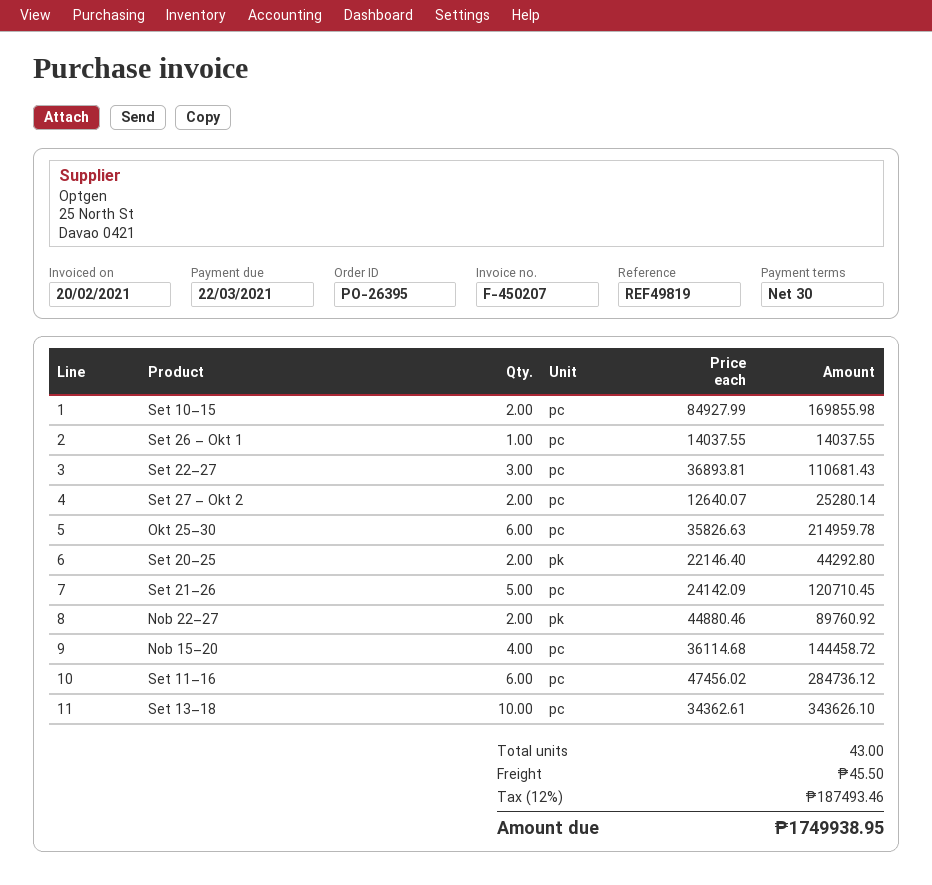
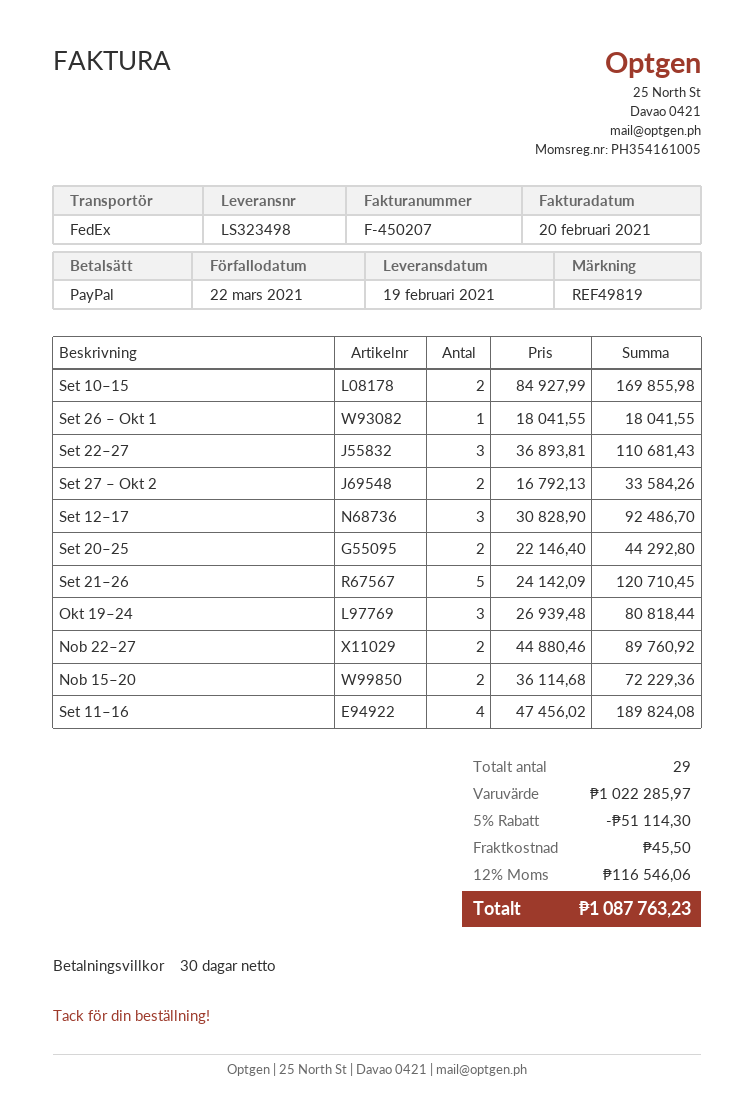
Set 26 – Okt 1: 1 x 14037.55 = 14037.55 -> 1 x 18041.55 = 18041.55
Set 27 – Okt 2: 2 x 12640.07 = 25280.14 -> 2 x 16792.13 = 33584.26
Okt 25–30: 6 x 35826.63 = 214959.78 -> none
Nob 15–20: 4 x 36114.68 = 144458.72 -> 2 x 36114.68 = 72229.36
Set 11–16: 6 x 47456.02 = 284736.12 -> 4 x 47456.02 = 189824.08
Set 13–18: 10 x 34362.61 = 343626.10 -> none
Set 12–17: none -> 3 x 30828.90 = 92486.70
Okt 19–24: none -> 3 x 26939.48 = 80818.44
total quantity: 43 -> 29
discount: none -> 5% = 51114.30
tax: 12% = 187493.46 -> 12% = 116546.06
total: 1749938.95 -> 1087763.23

